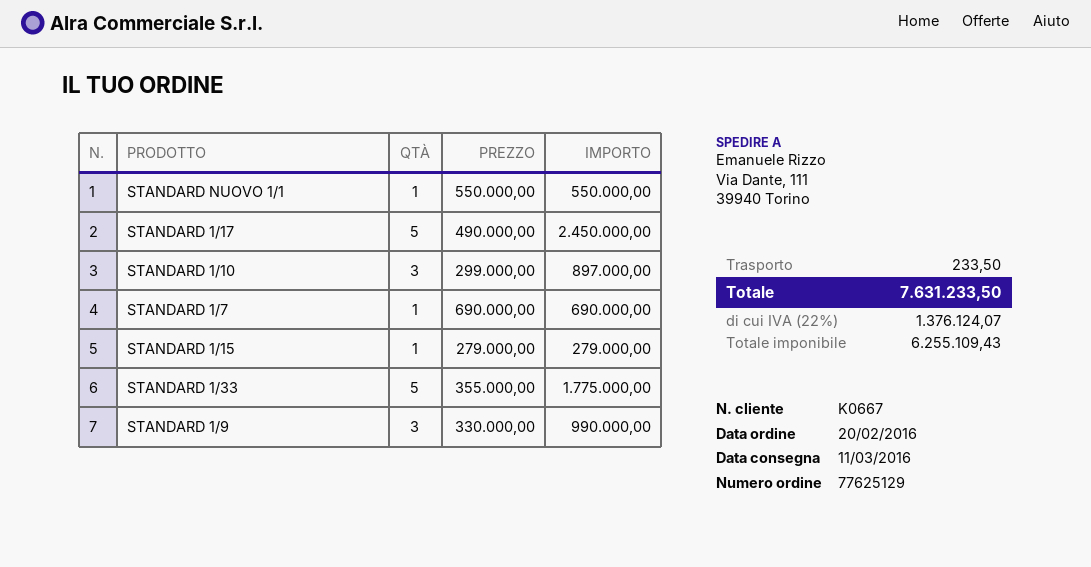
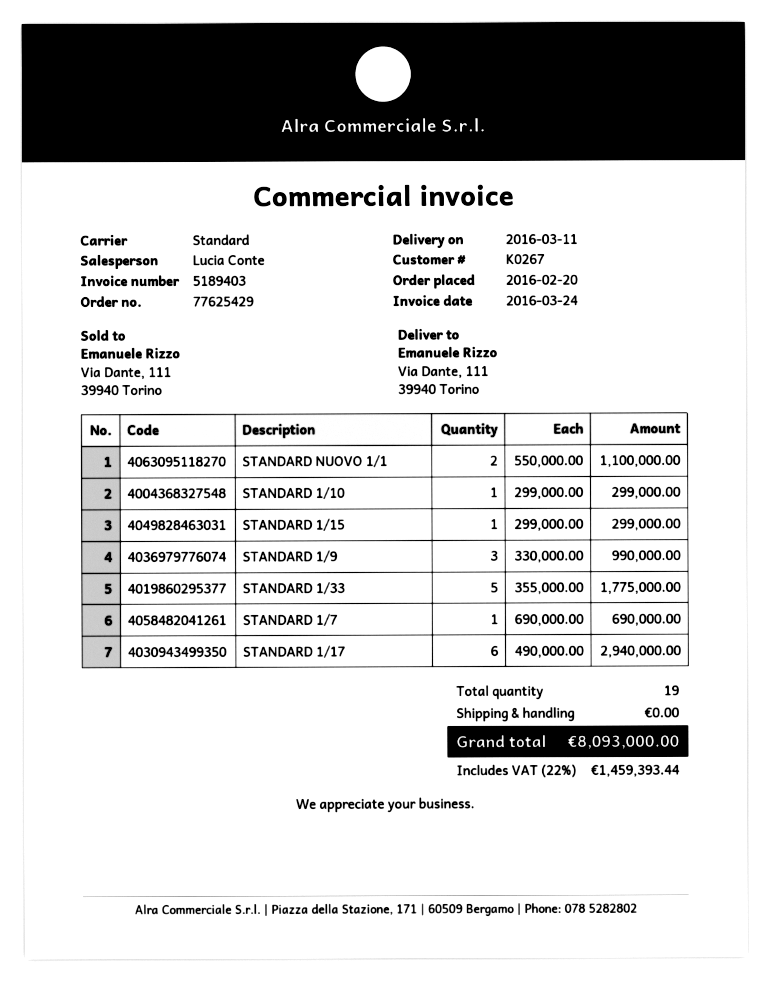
order number: 77625129 -> 77625429
customer number: K0667 -> K0267
STANDARD NUOVO 1/1: 1 x 550000.00 = 550000.00 -> 2 x 550000.00 = 1100000.00
STANDARD 1/17: 5 x 490000.00 = 2450000.00 -> 6 x 490000.00 = 2940000.00
STANDARD 1/10: 3 x 299000.00 = 897000.00 -> 1 x 299000.00 = 299000.00
STANDARD 1/15: 1 x 279000.00 = 279000.00 -> 1 x 299000.00 = 299000.00
shipping: 233.50 -> 0.00
tax: 22% = 1376124.07 -> 22% = 1459393.44
total: 7631233.50 -> 8093000.00

